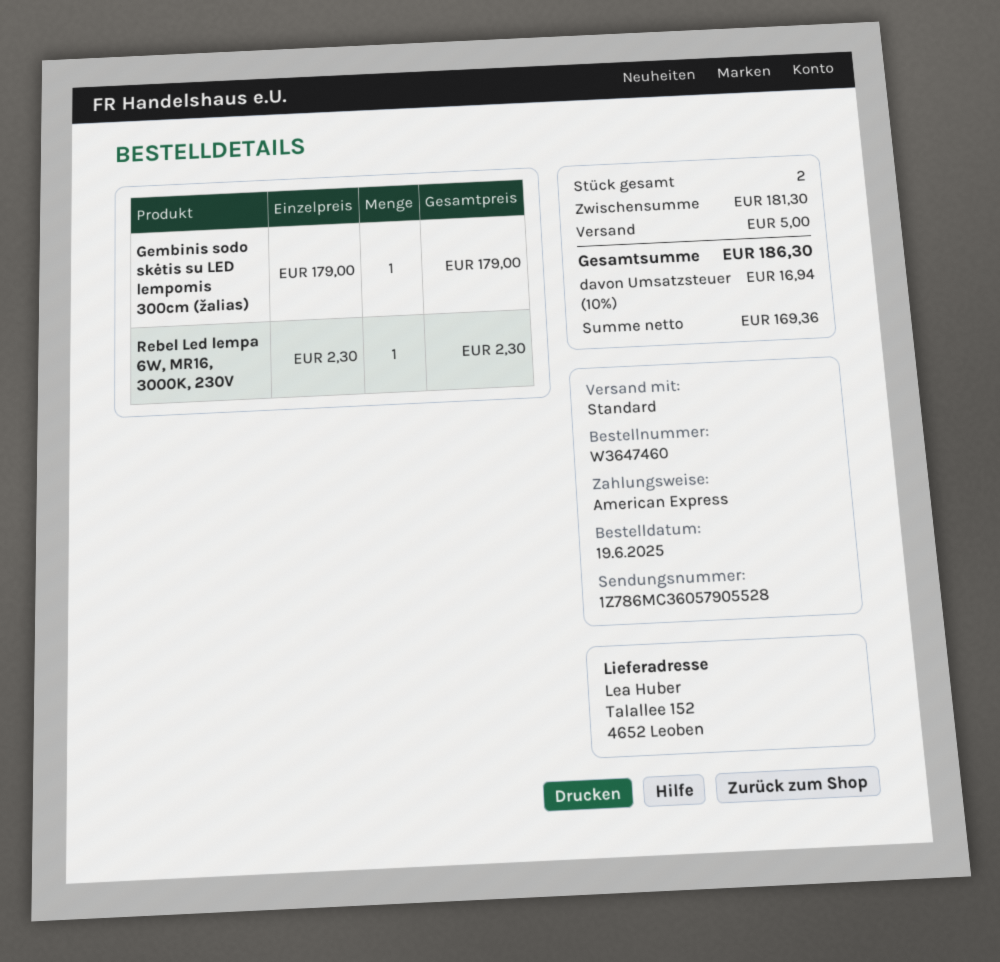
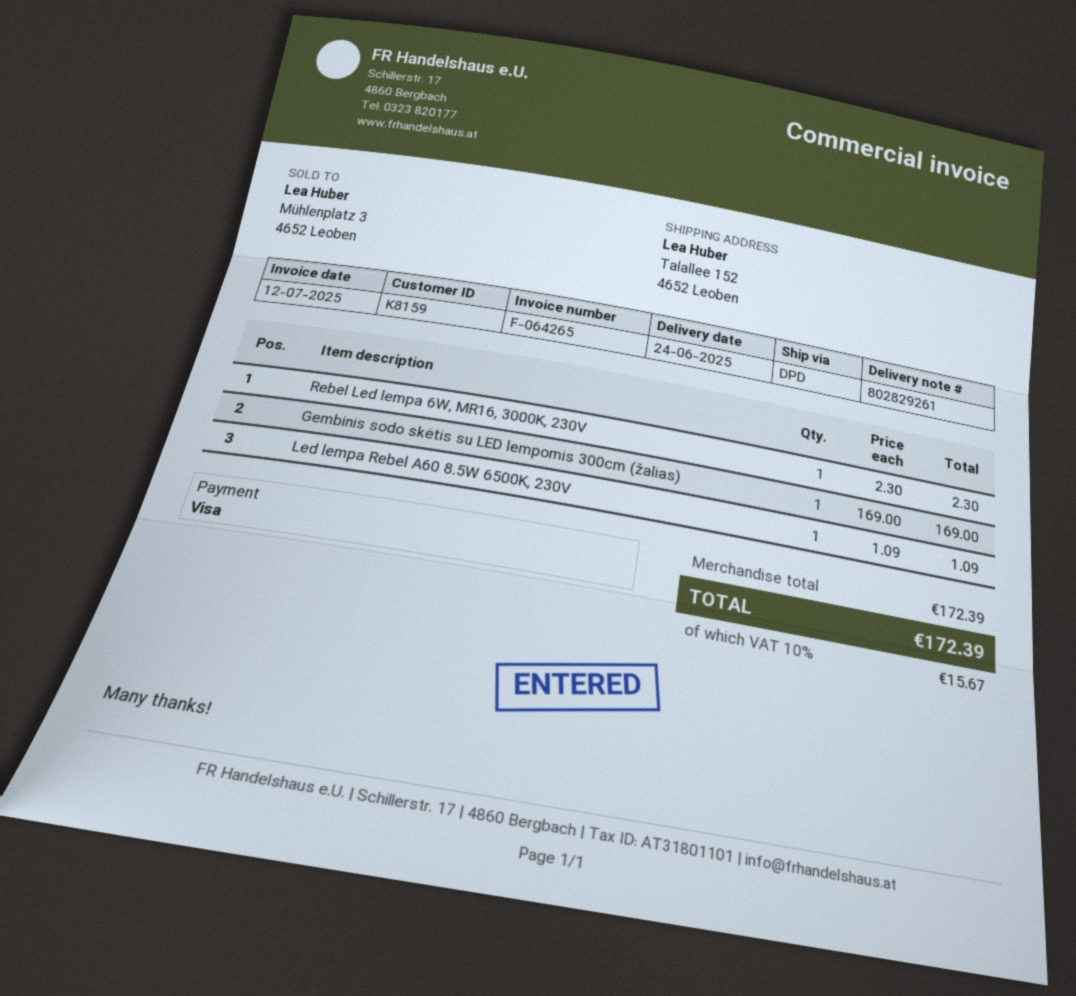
payment method: American Express -> Visa
shipping method: standard -> DPD
Gembinis sodo skėtis su LED lempomis 300cm (žalias): 1 x 179.00 = 179.00 -> 1 x 169.00 = 169.00
Led lempa Rebel A60 8.5W 6500K, 230V: none -> 1 x 1.09 = 1.09
subtotal: 181.30 -> 172.39
shipping: 5.00 -> none
tax: 10% = 16.94 -> 10% = 15.67
total: 186.30 -> 172.39

